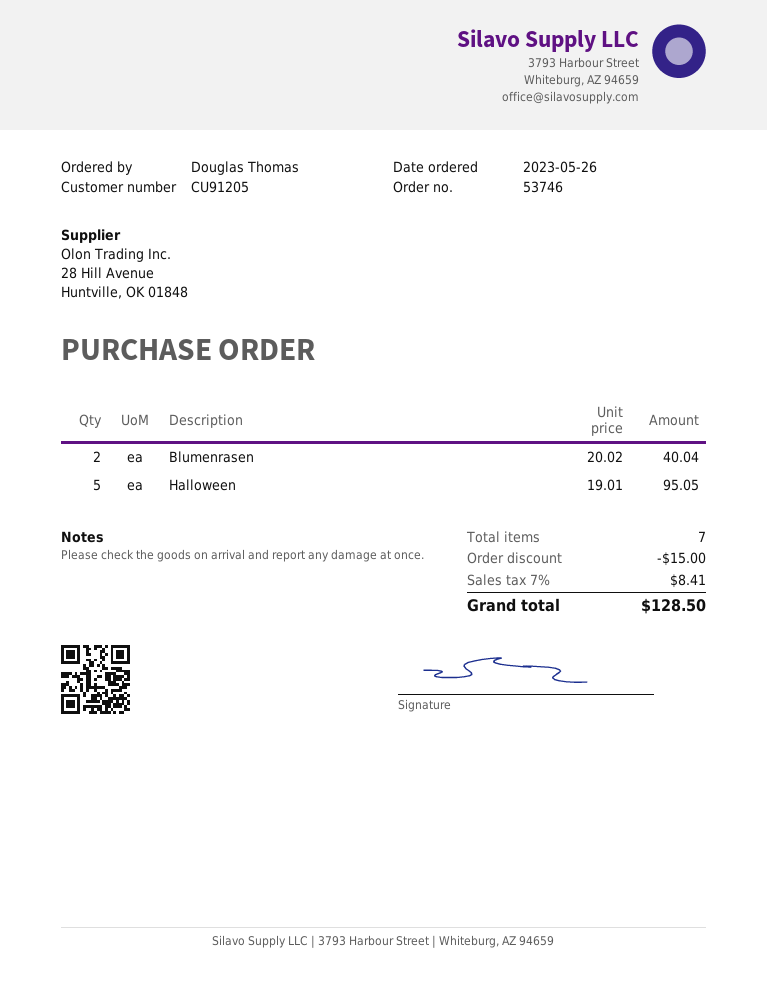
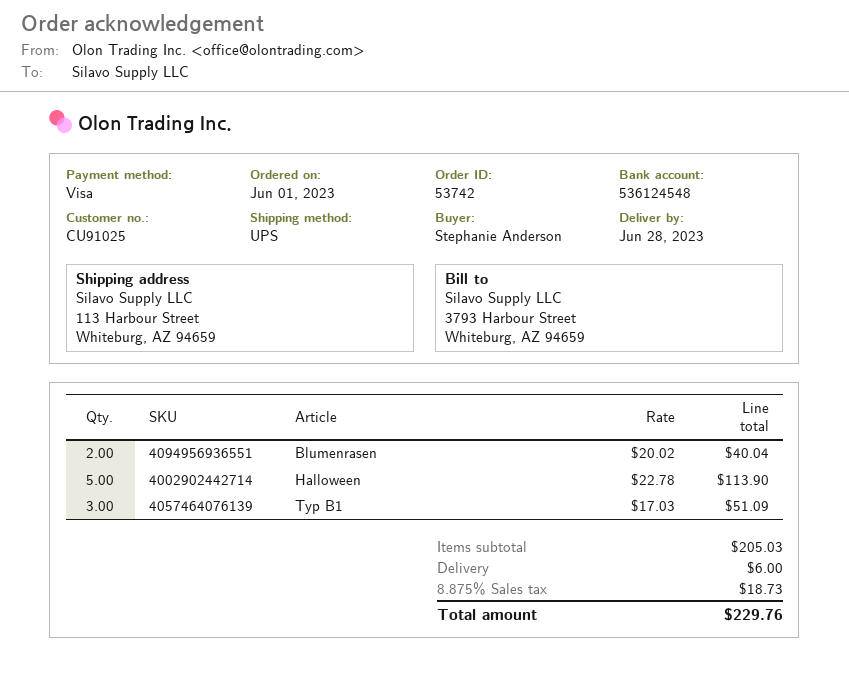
order number: 53746 -> 53742
order date: 2023-05-26 -> 2023-06-01
customer number: CU91205 -> CU91025
ordered by: Douglas Thomas -> Stephanie Anderson
Halloween: 5 x 19.01 = 95.05 -> 5 x 22.78 = 113.90
Typ B1: none -> 3 x 17.03 = 51.09
discount: 15.00 -> none
shipping: none -> 6.00
tax: 7% = 8.41 -> 8.875% = 18.73
total: 128.50 -> 229.76

